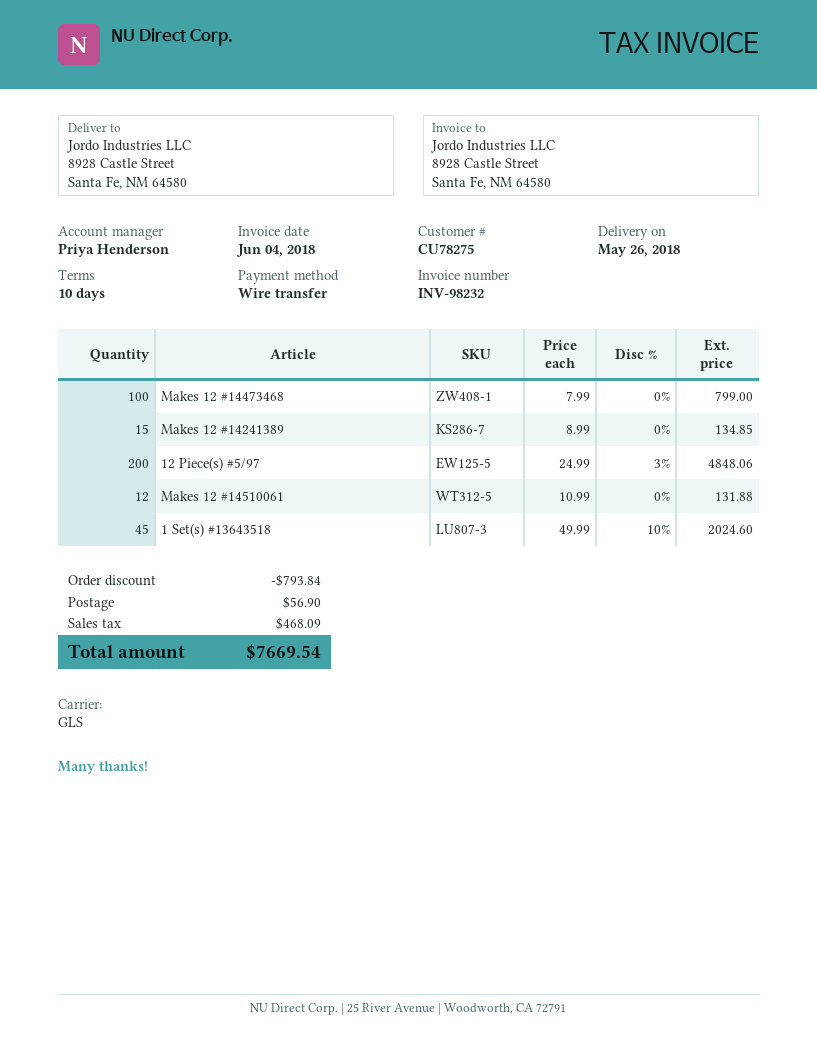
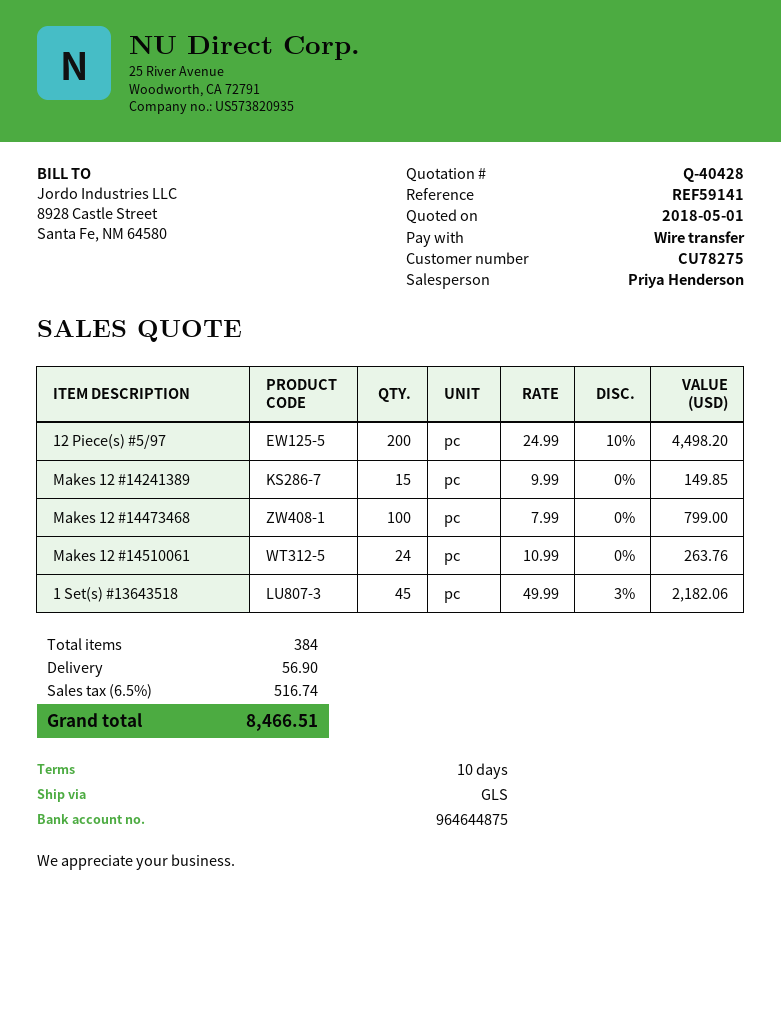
Makes 12 #14241389: 15 x 8.99 = 134.85 -> 15 x 9.99 = 149.85
12 Piece(s) #5/97: 200 x 24.99 - 3% = 4848.06 -> 200 x 24.99 - 10% = 4498.20
Makes 12 #14510061: 12 x 10.99 = 131.88 -> 24 x 10.99 = 263.76
1 Set(s) #13643518: 45 x 49.99 - 10% = 2024.60 -> 45 x 49.99 - 3% = 2182.06
discount: 793.84 -> none
tax: 468.09 -> 516.74
total: 7669.54 -> 8466.51

